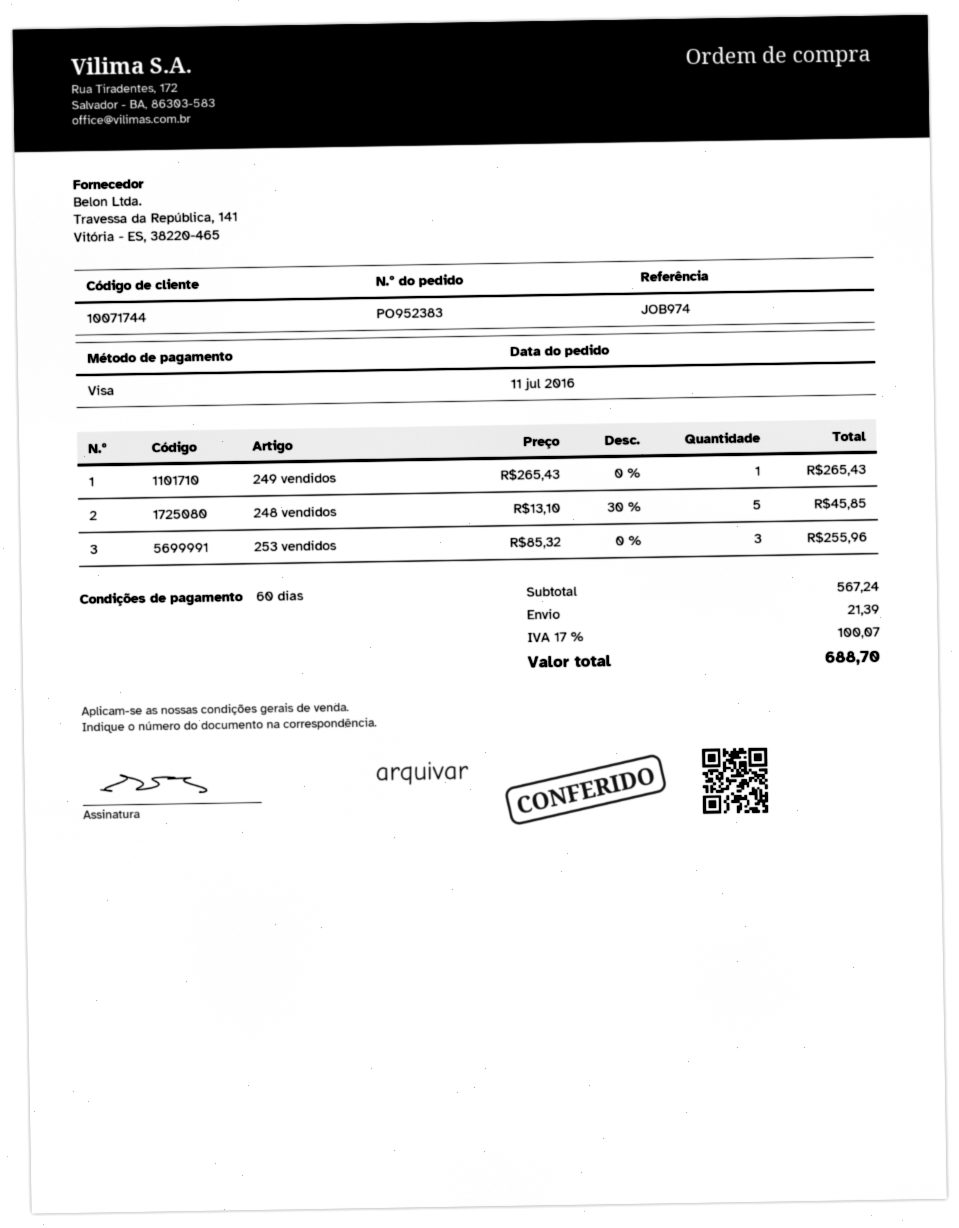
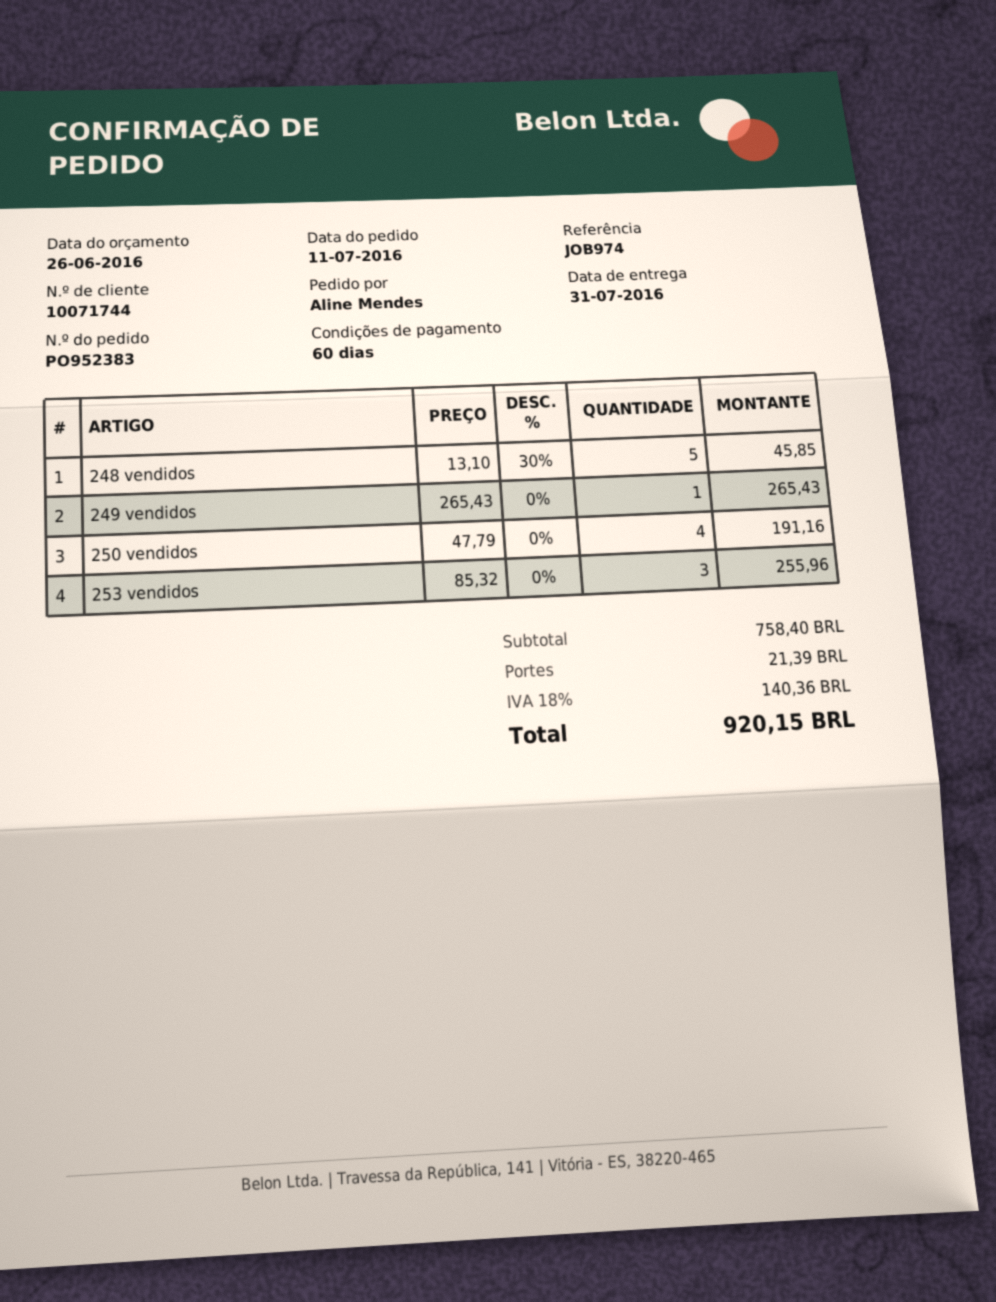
250 vendidos: none -> 4 x 47.79 = 191.16
subtotal: 567.24 -> 758.40
tax: 17% = 100.07 -> 18% = 140.36
total: 688.70 -> 920.15

